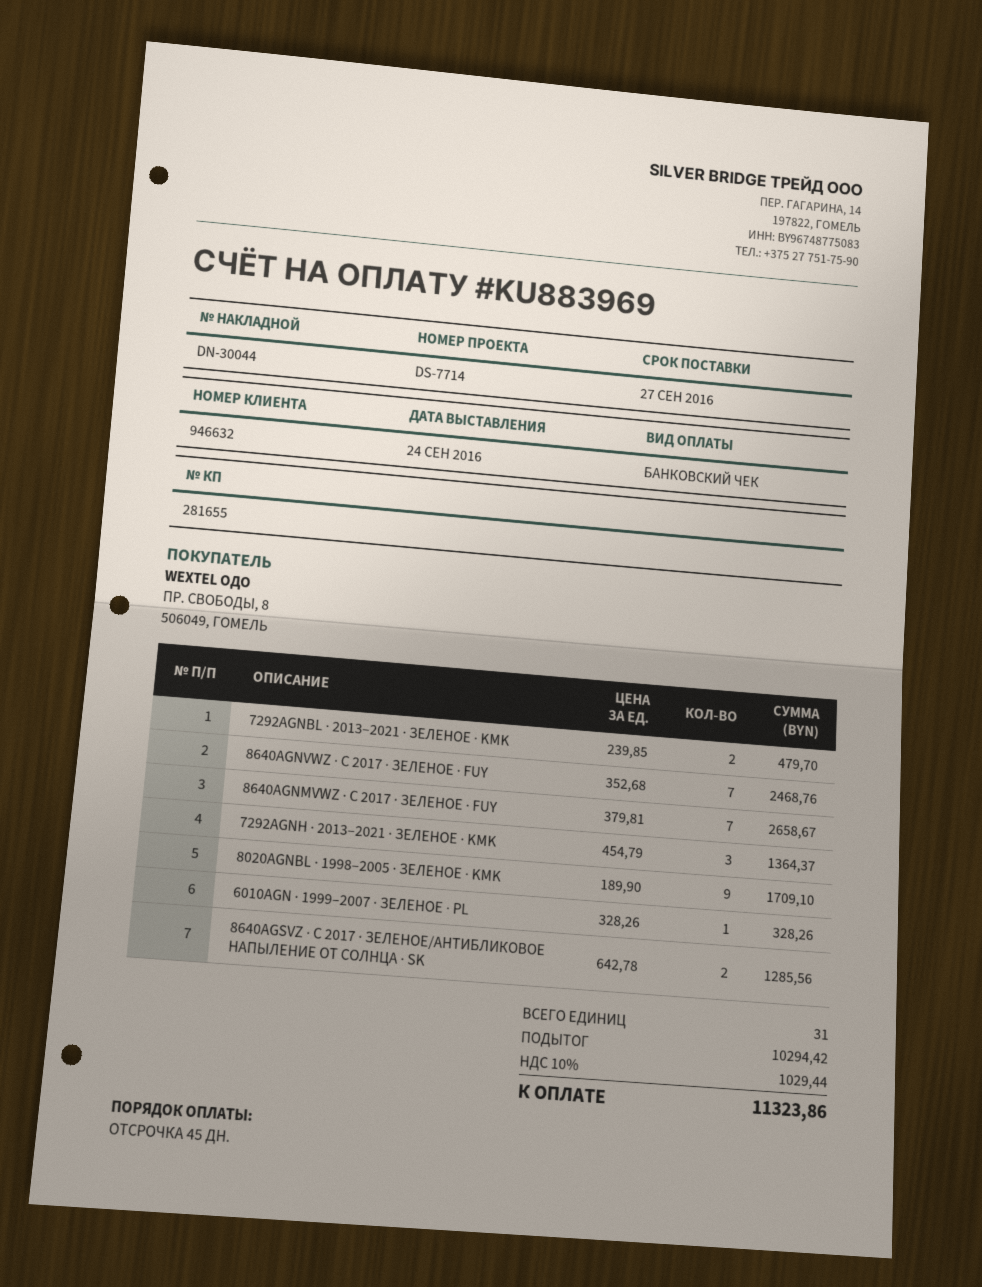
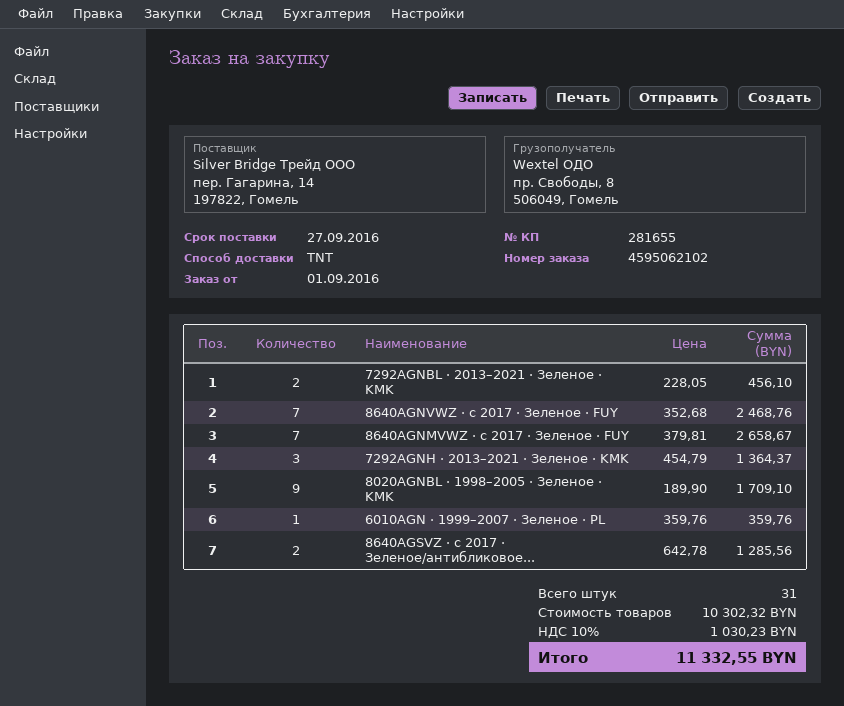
7292AGNBL · 2013–2021 · ЗЕЛЕНОЕ · KMK: 2 x 239.85 = 479.70 -> 2 x 228.05 = 456.10
6010AGN · 1999–2007 · ЗЕЛЕНОЕ · PL: 1 x 328.26 = 328.26 -> 1 x 359.76 = 359.76
subtotal: 10294.42 -> 10302.32
tax: 10% = 1029.44 -> 10% = 1030.23
total: 11323.86 -> 11332.55

